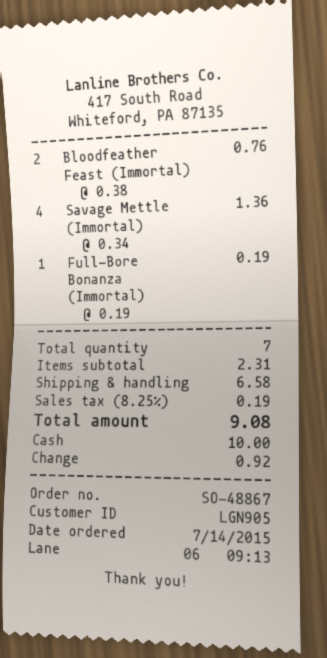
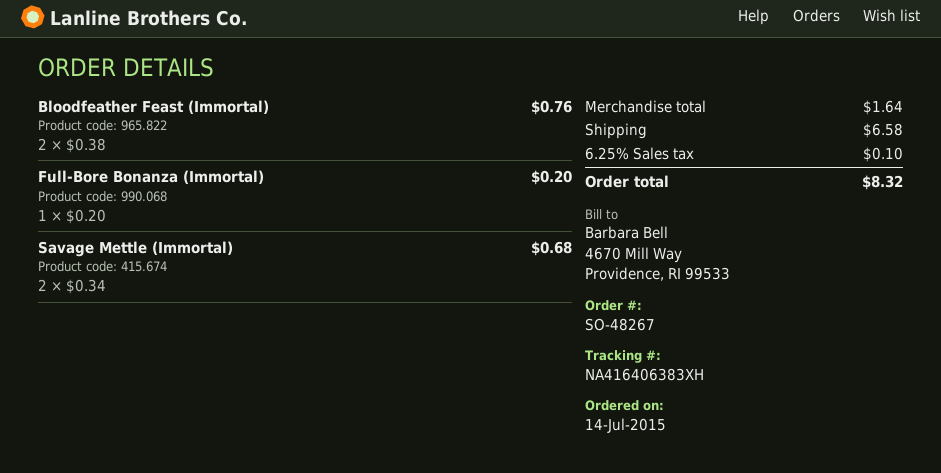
order number: SO-48867 -> SO-48267
Savage Mettle (Immortal): 4 x 0.34 = 1.36 -> 2 x 0.34 = 0.68
Full-Bore Bonanza (Immortal): 1 x 0.19 = 0.19 -> 1 x 0.20 = 0.20
subtotal: 2.31 -> 1.64
tax: 8.25% = 0.19 -> 6.25% = 0.10
total: 9.08 -> 8.32

